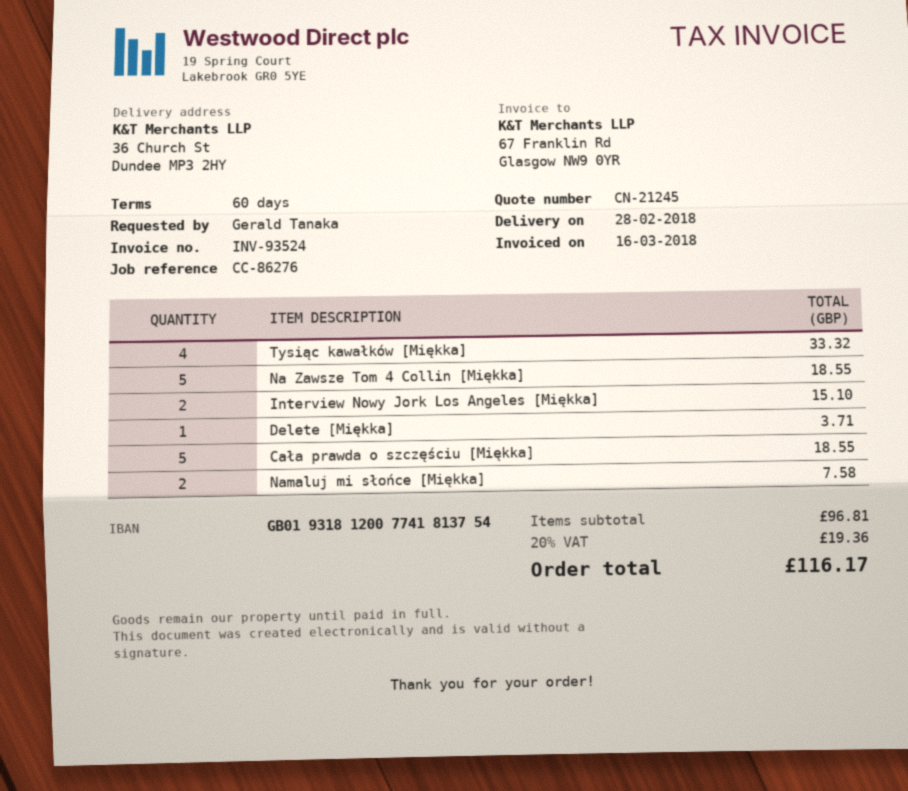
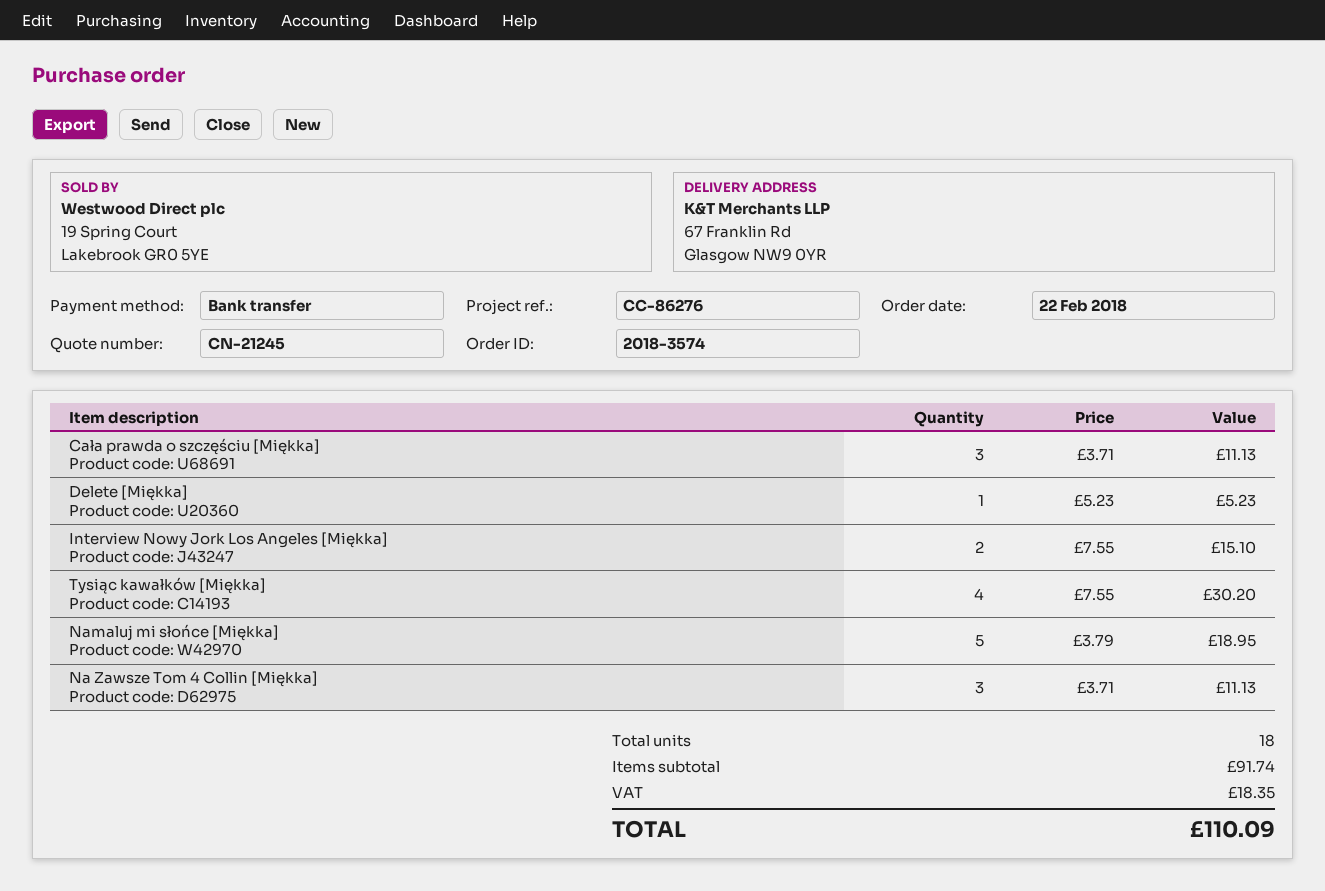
ship to: 36 Church St, Dundee MP3 2HY -> 67 Franklin Rd, Glasgow NW9 0YR
Tysiąc kawałków [Miękka]: 4 for 33.32 -> 4 for 30.20
Na Zawsze Tom 4 Collin [Miękka]: 5 for 18.55 -> 3 for 11.13
Delete [Miękka]: 1 for 3.71 -> 1 for 5.23
Cała prawda o szczęściu [Miękka]: 5 for 18.55 -> 3 for 11.13
Namaluj mi słońce [Miękka]: 2 for 7.58 -> 5 for 18.95
subtotal: 96.81 -> 91.74
tax: 19.36 -> 18.35
total: 116.17 -> 110.09

